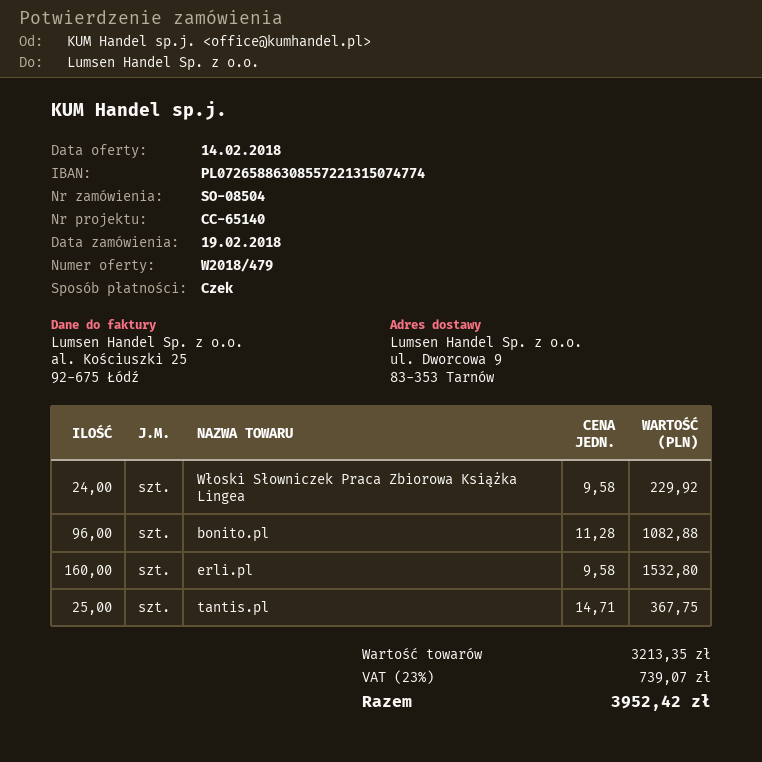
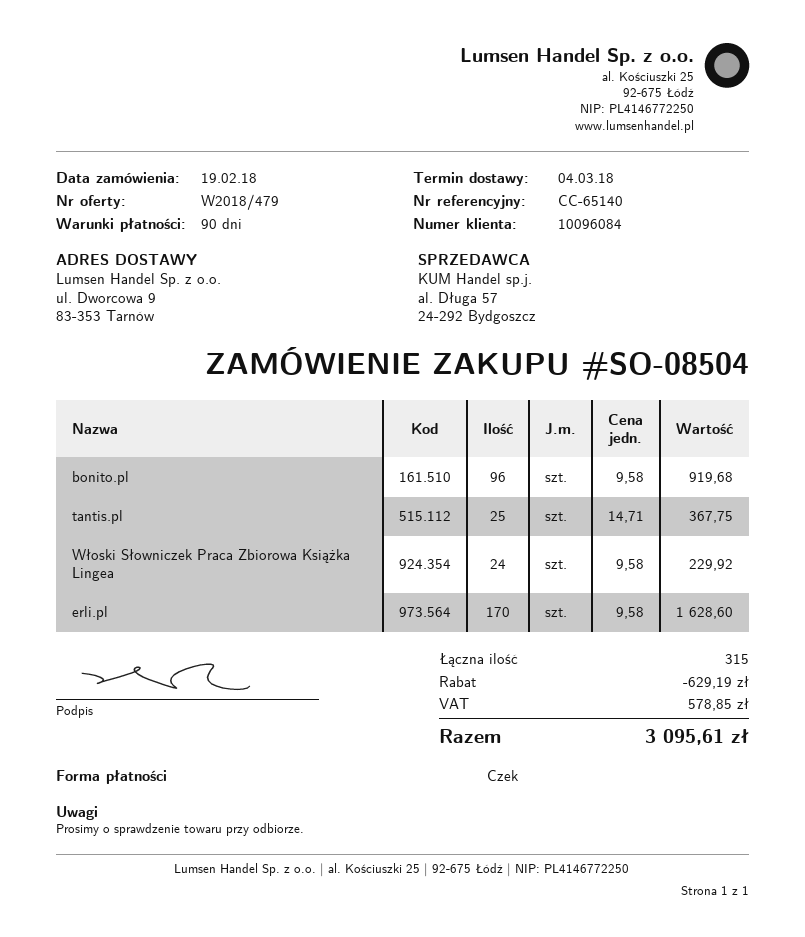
bonito.pl: 96 x 11.28 = 1082.88 -> 96 x 9.58 = 919.68
erli.pl: 160 x 9.58 = 1532.80 -> 170 x 9.58 = 1628.60
discount: none -> 629.19
tax: 739.07 -> 578.85
total: 3952.42 -> 3095.61

